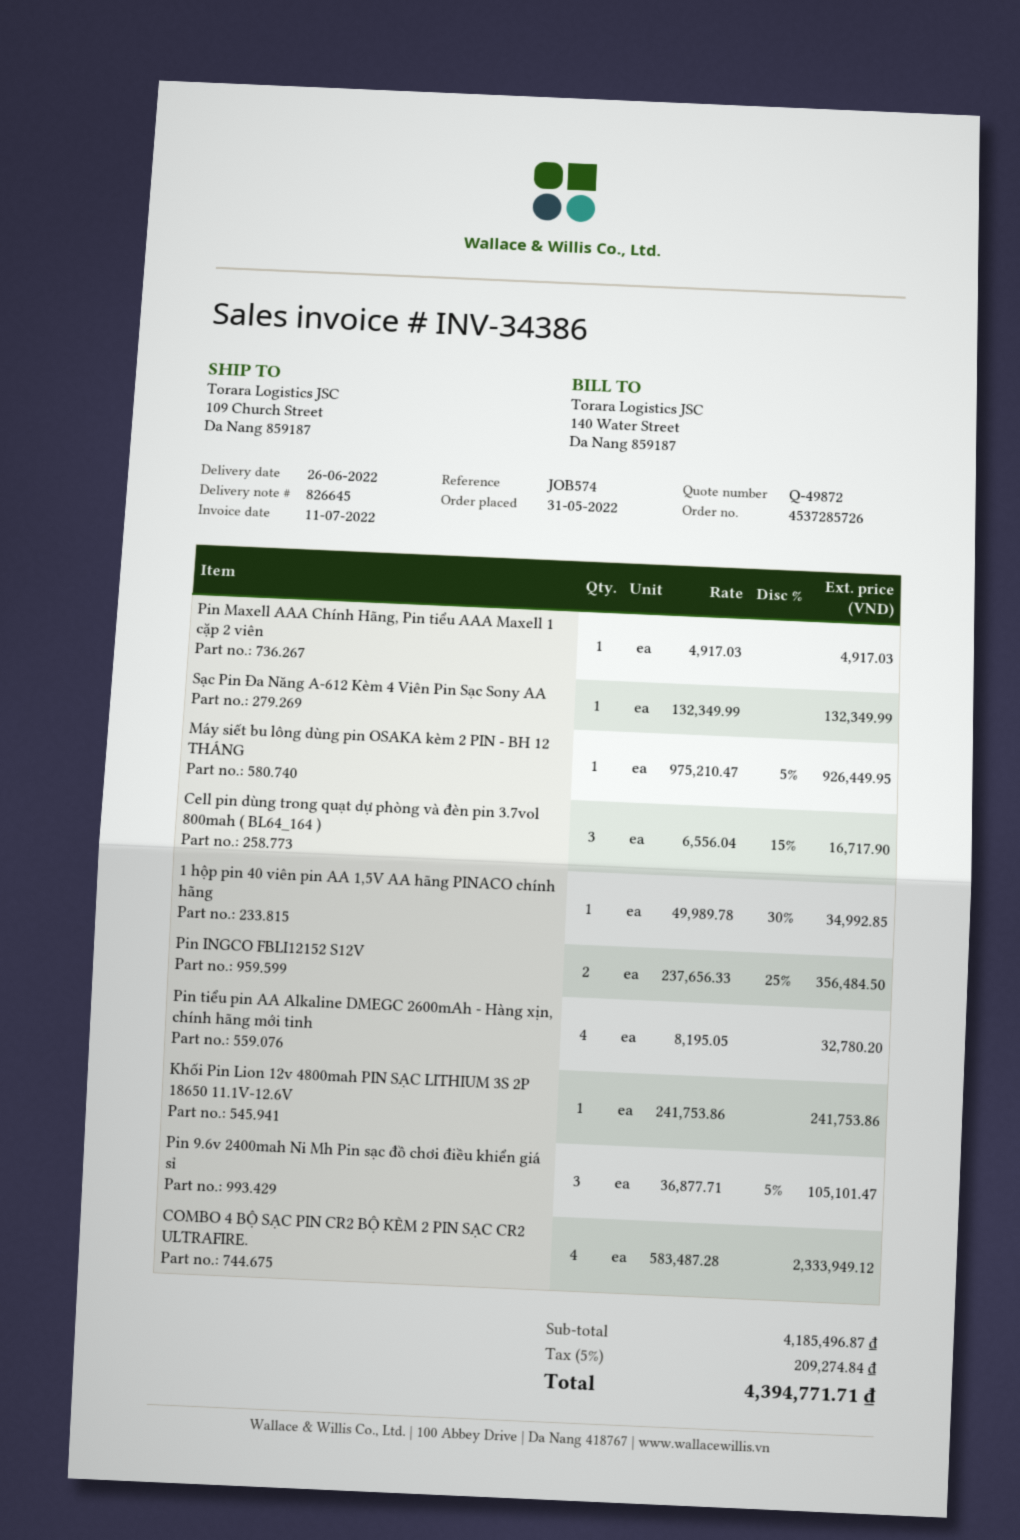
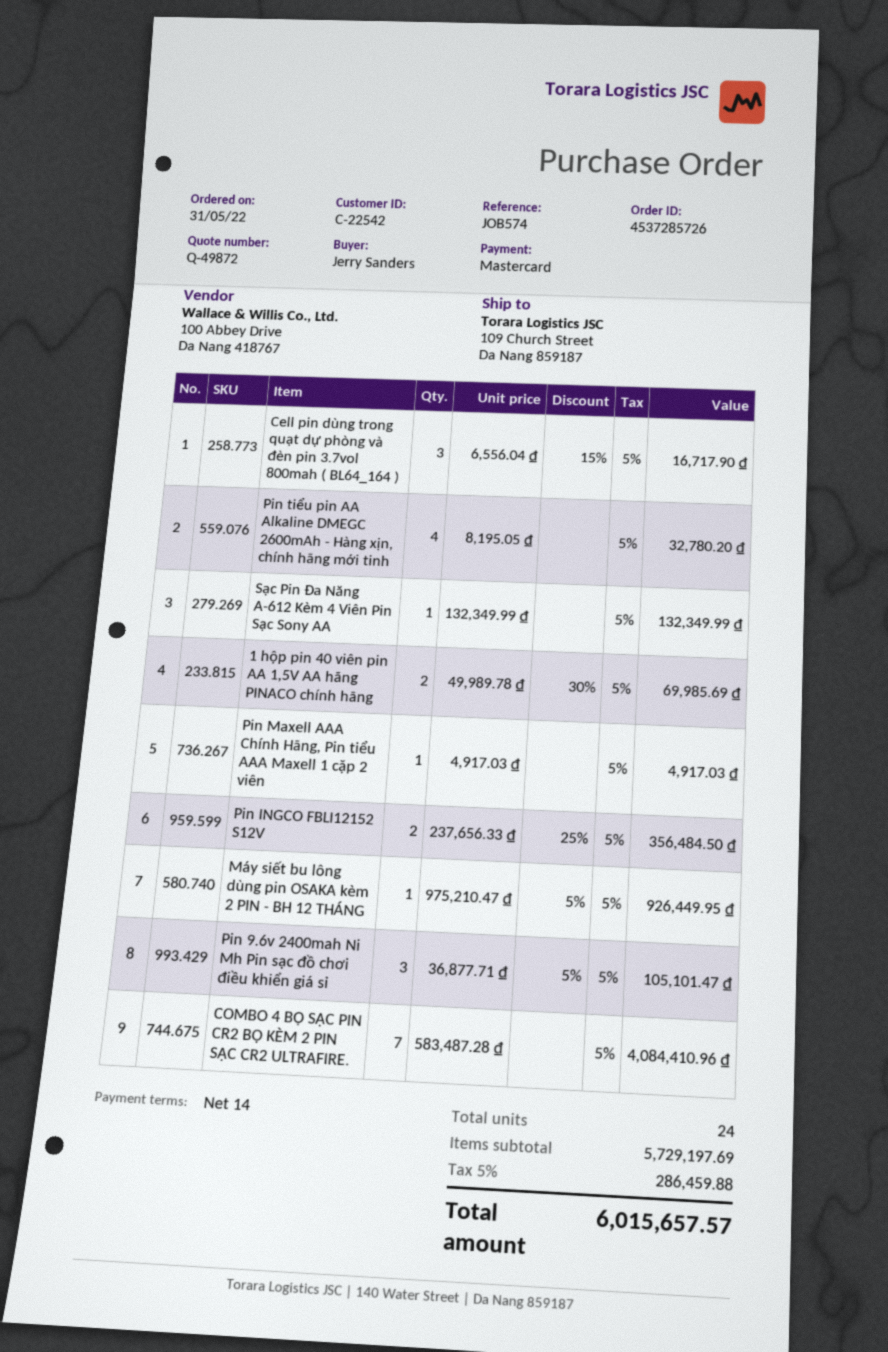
1 hộp pin 40 viên pin AA 1,5V AA hãng PINACO chính hãng: 1 x 49989.78 - 30% = 34992.85 -> 2 x 49989.78 - 30% = 69985.69
Khối Pin Lion 12v 4800mah PIN SẠC LITHIUM 3S 2P 18650 11.1V-12.6V: 1 x 241753.86 = 241753.86 -> none
COMBO 4 BỘ SẠC PIN CR2 BỘ KÈM 2 PIN SẠC CR2 ULTRAFIRE.: 4 x 583487.28 = 2333949.12 -> 7 x 583487.28 = 4084410.96
subtotal: 4185496.87 -> 5729197.69
tax: 5% = 209274.84 -> 5% = 286459.88
total: 4394771.71 -> 6015657.57

